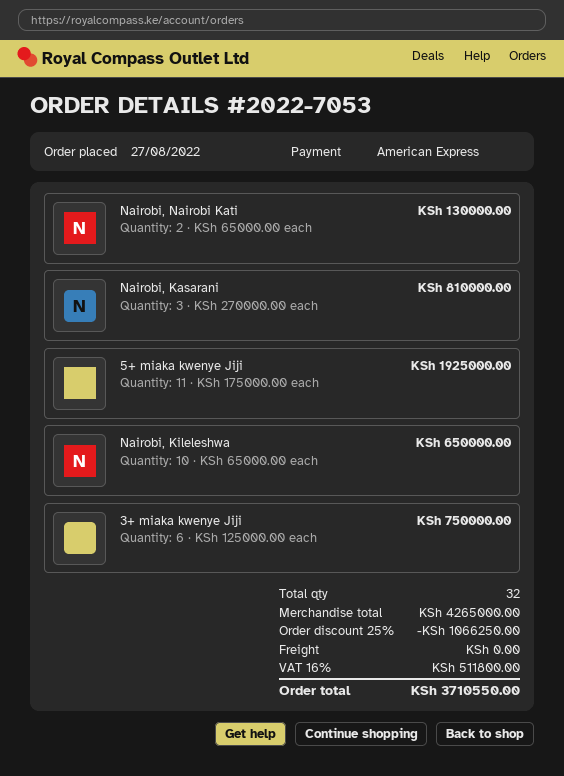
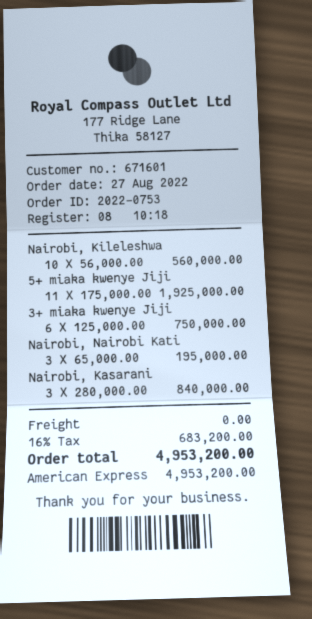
order number: 2022-7053 -> 2022-0753
Nairobi, Nairobi Kati: 2 x 65000.00 = 130000.00 -> 3 x 65000.00 = 195000.00
Nairobi, Kasarani: 3 x 270000.00 = 810000.00 -> 3 x 280000.00 = 840000.00
Nairobi, Kileleshwa: 10 x 65000.00 = 650000.00 -> 10 x 56000.00 = 560000.00
discount: 25% = 1066250.00 -> none
tax: 16% = 511800.00 -> 16% = 683200.00
total: 3710550.00 -> 4953200.00

